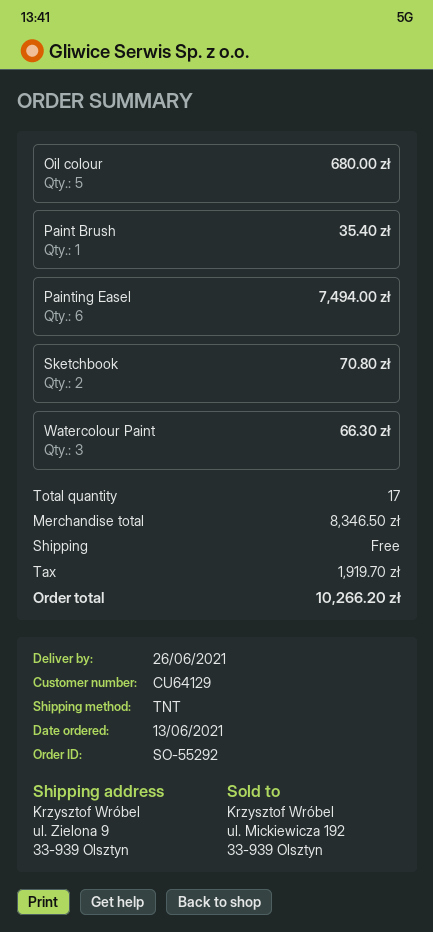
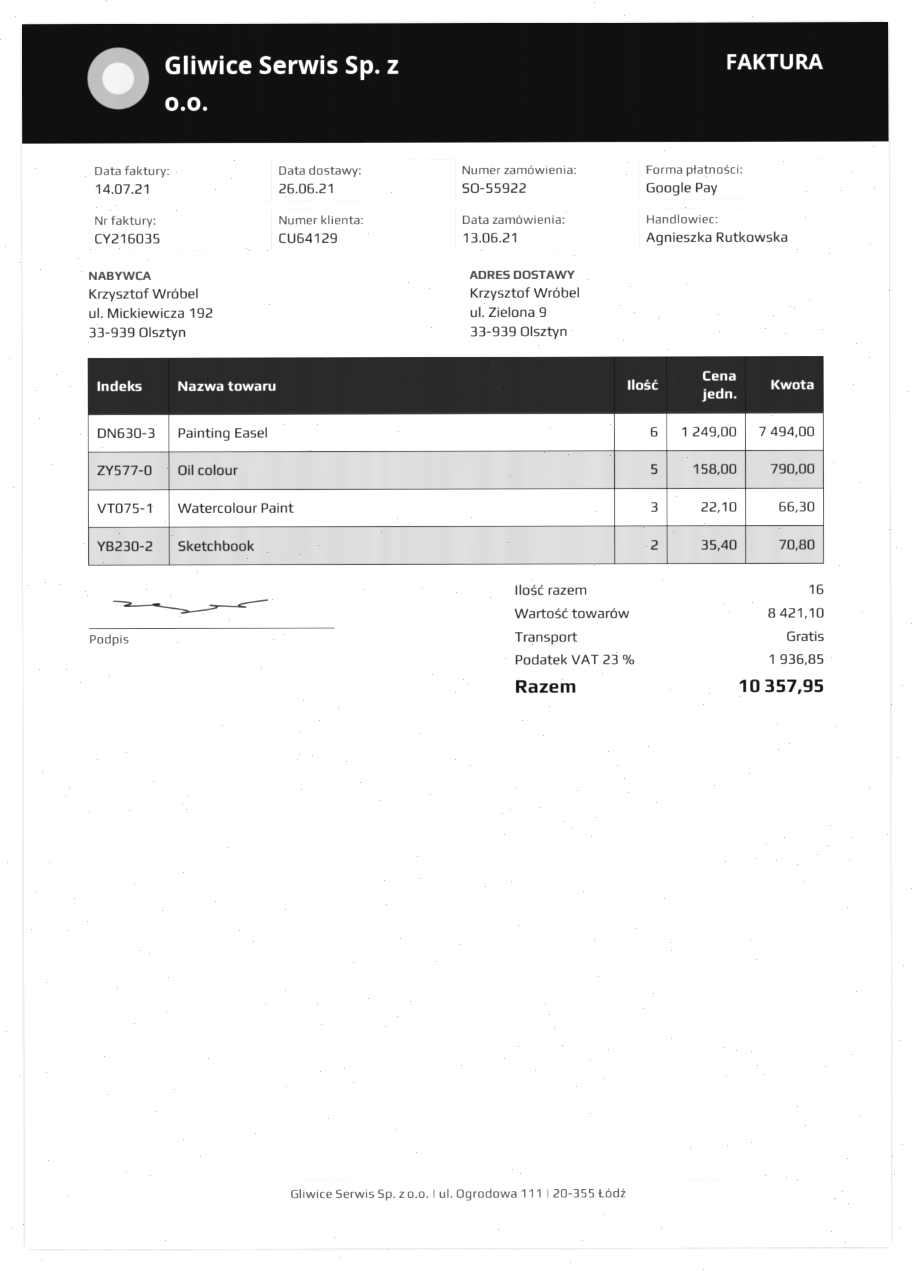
order number: SO-55292 -> SO-55922
Oil colour: 5 for 680.00 -> 5 for 790.00
Paint Brush: 1 for 35.40 -> none
total quantity: 17 -> 16
subtotal: 8346.50 -> 8421.10
tax: 1919.70 -> 1936.85
total: 10266.20 -> 10357.95

